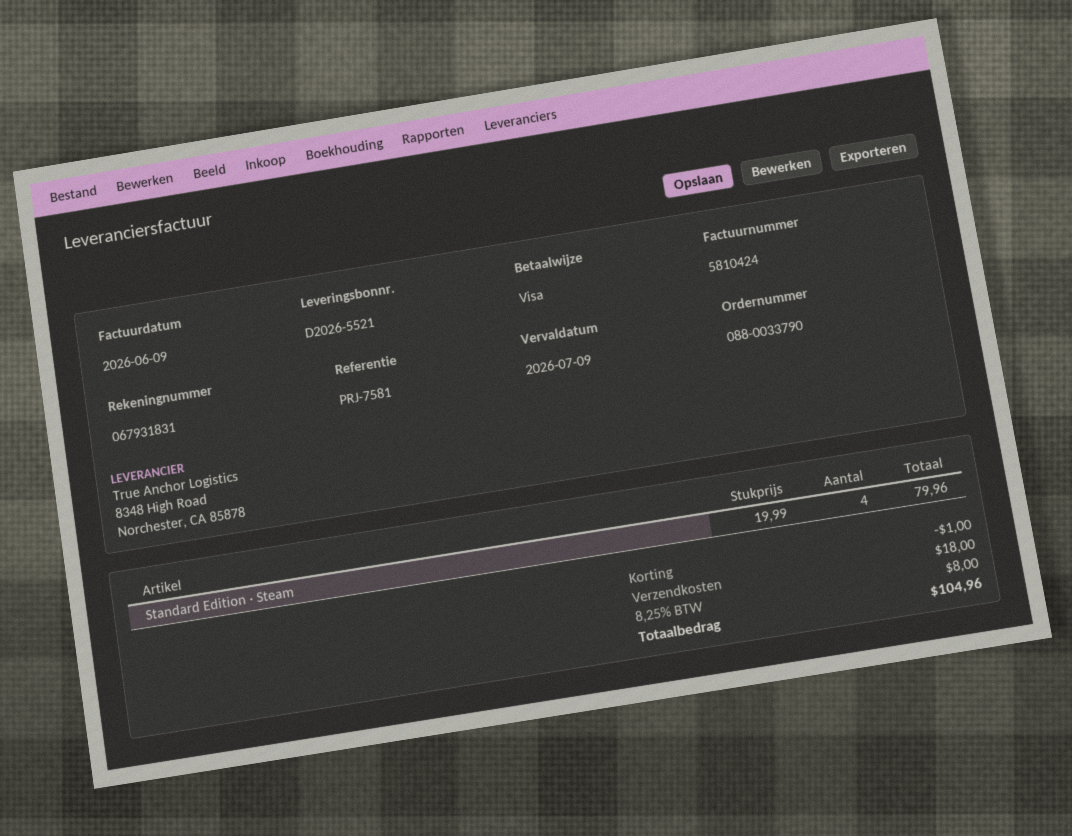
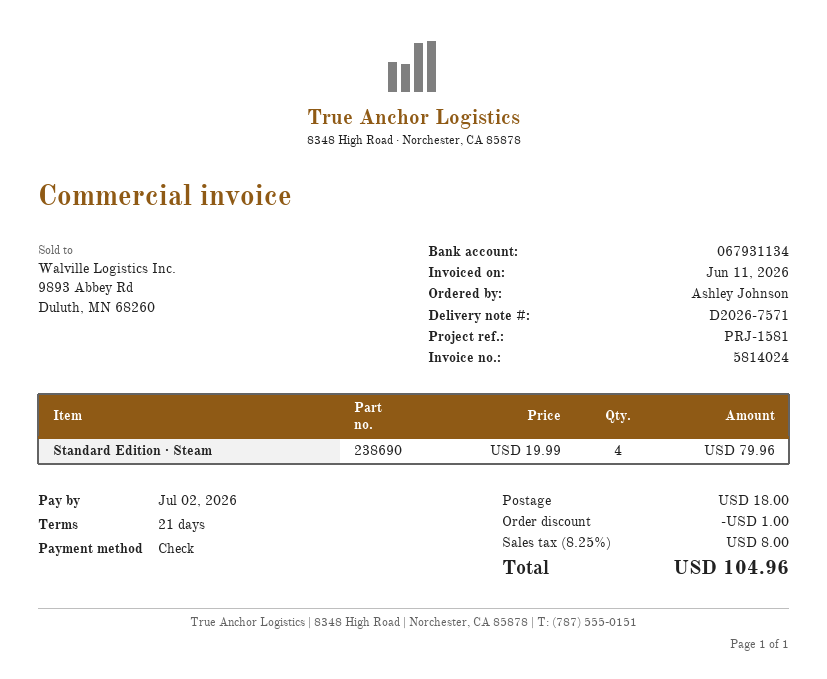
delivery note number: D2026-5521 -> D2026-7571
invoice number: 5810424 -> 5814024
invoice date: 2026-06-09 -> 2026-06-11
due date: 2026-07-09 -> 2026-07-02
reference: PRJ-7581 -> PRJ-1581
payment method: Visa -> cheque
bank account: 067931831 -> 067931134

